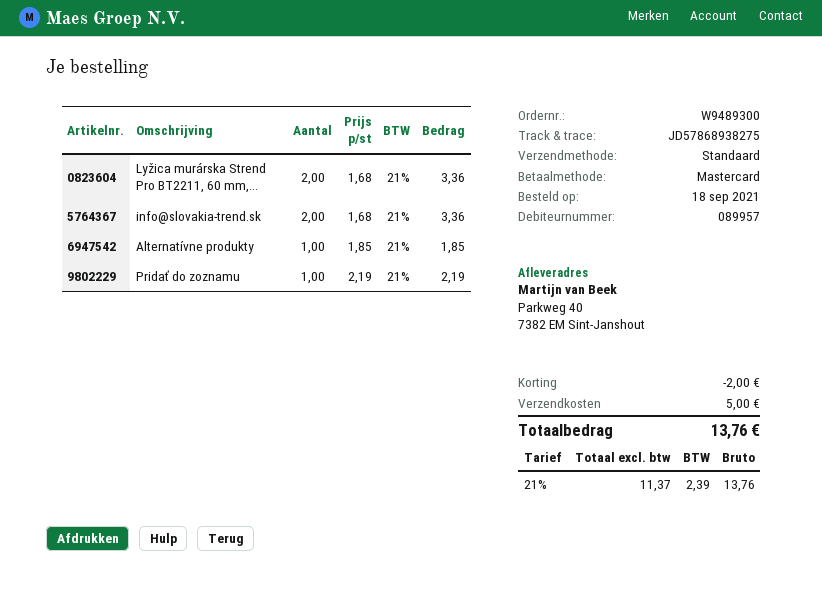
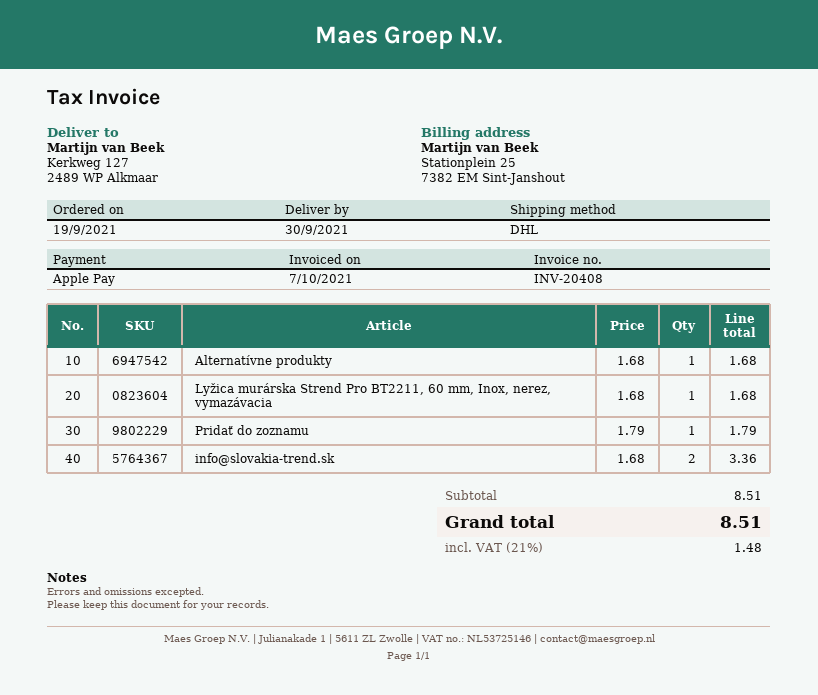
order date: 2021-09-18 -> 2021-09-19
payment method: Mastercard -> Apple Pay
shipping method: standard -> DHL
ship to: Parkweg 40, 7382 EM Sint-Janshout -> Kerkweg 127, 2489 WP Alkmaar
Lyžica murárska Strend Pro BT2211, 60 mm,...: 2 x 1.68 = 3.36 -> 1 x 1.68 = 1.68
Alternatívne produkty: 1 x 1.85 = 1.85 -> 1 x 1.68 = 1.68
Pridať do zoznamu: 1 x 2.19 = 2.19 -> 1 x 1.79 = 1.79
discount: 2.00 -> none
shipping: 5.00 -> none
tax: 21% = 2.39 -> 21% = 1.48
total: 13.76 -> 8.51

